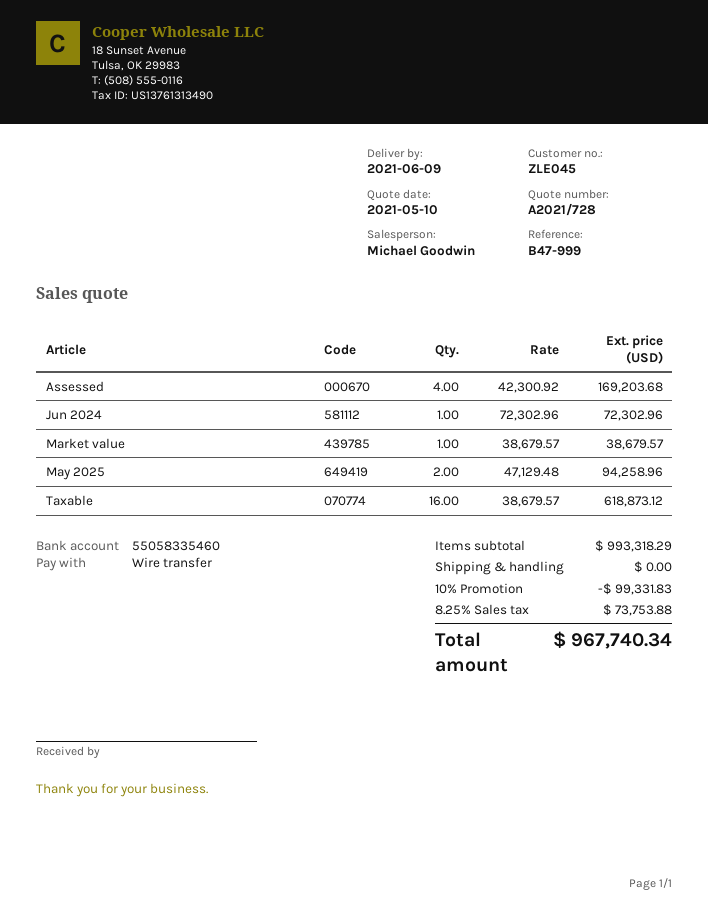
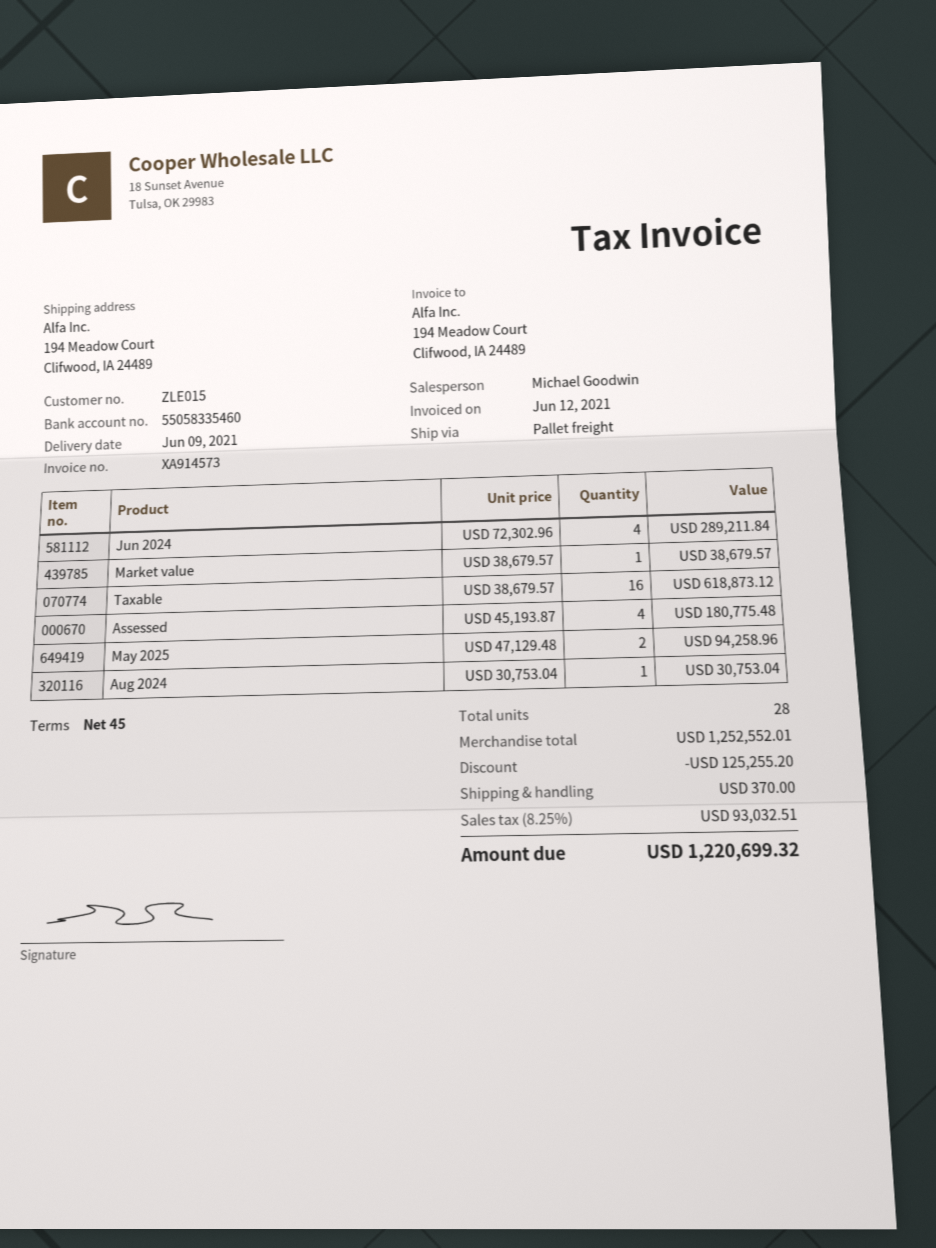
customer number: ZLE045 -> ZLE015
Assessed: 4 x 42300.92 = 169203.68 -> 4 x 45193.87 = 180775.48
Jun 2024: 1 x 72302.96 = 72302.96 -> 4 x 72302.96 = 289211.84
Aug 2024: none -> 1 x 30753.04 = 30753.04
subtotal: 993318.29 -> 1252552.01
discount: 99331.83 -> 125255.20
shipping: 0.00 -> 370.00
tax: 8.25% = 73753.88 -> 8.25% = 93032.51
total: 967740.34 -> 1220699.32

